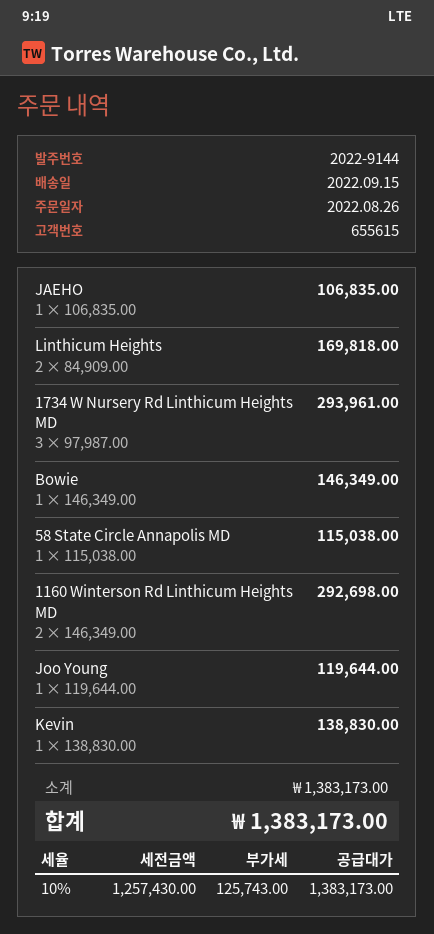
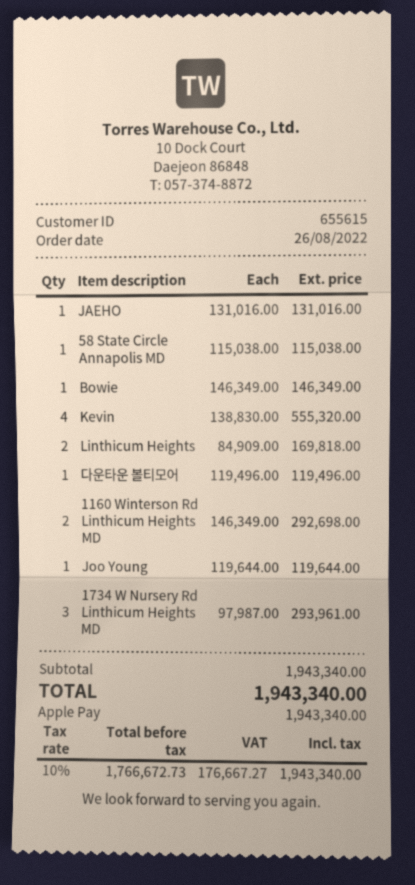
JAEHO: 1 x 106835.00 = 106835.00 -> 1 x 131016.00 = 131016.00
Kevin: 1 x 138830.00 = 138830.00 -> 4 x 138830.00 = 555320.00
다운타운 볼티모어: none -> 1 x 119496.00 = 119496.00
subtotal: 1383173.00 -> 1943340.00
net: 1257430.00 -> 1766672.73
tax: 10% = 125743.00 -> 10% = 176667.27
total: 1383173.00 -> 1943340.00

